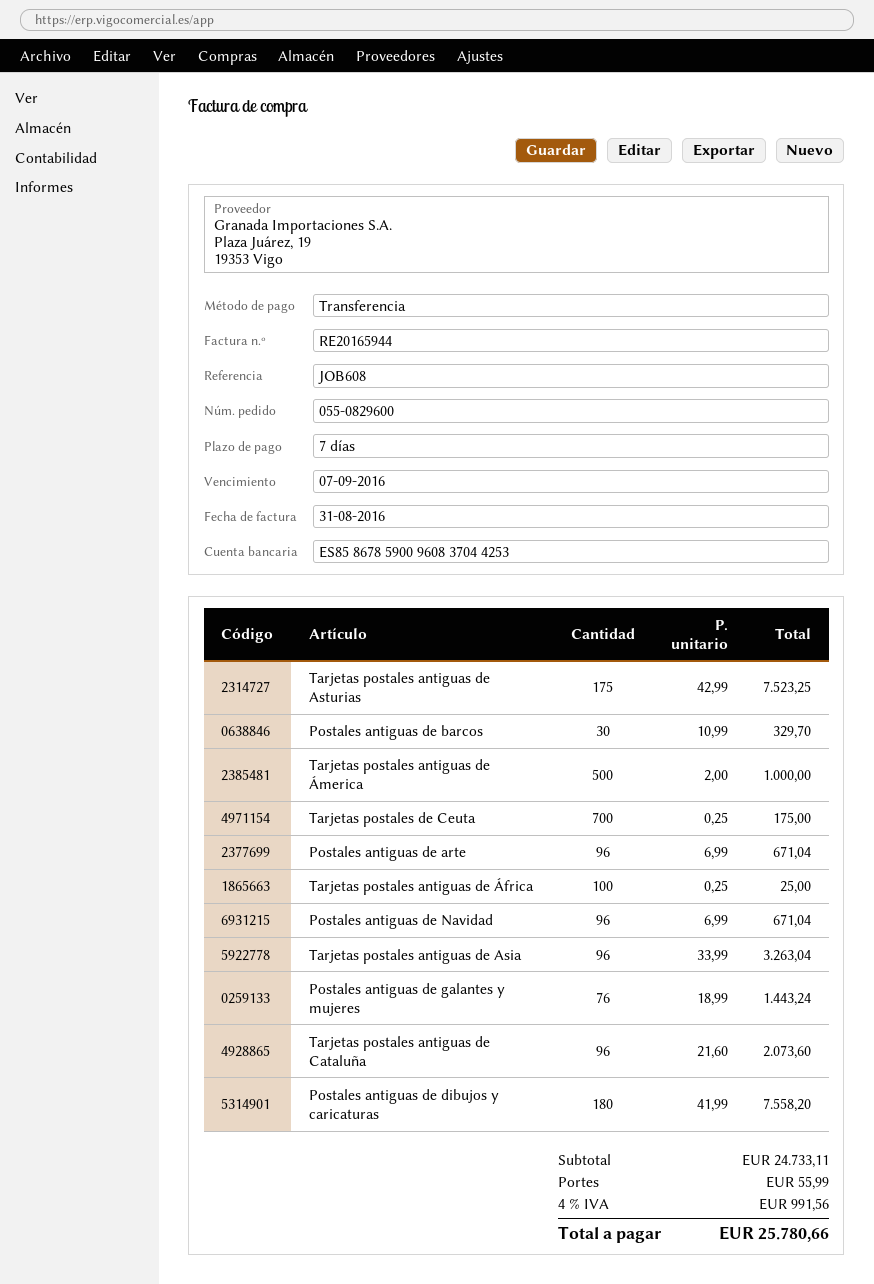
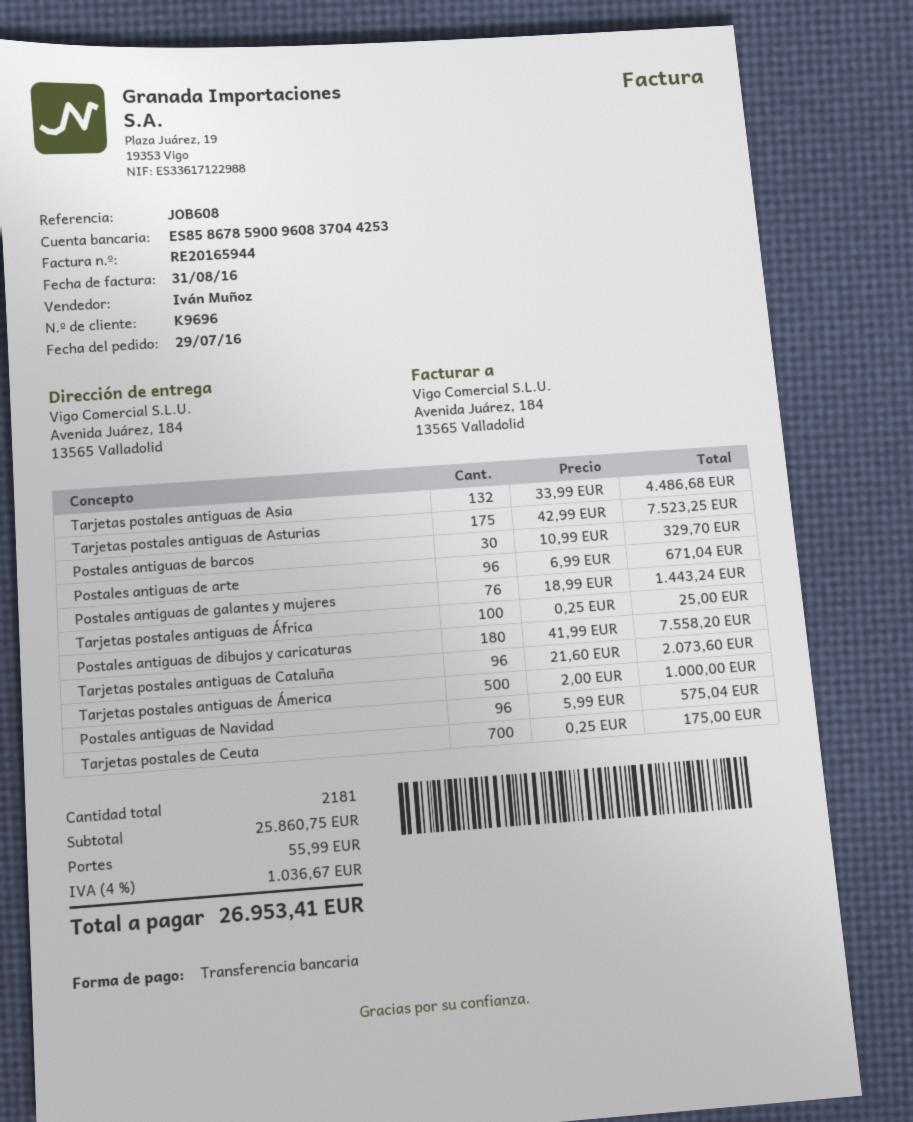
Postales antiguas de Navidad: 96 x 6.99 = 671.04 -> 96 x 5.99 = 575.04
Tarjetas postales antiguas de Asia: 96 x 33.99 = 3263.04 -> 132 x 33.99 = 4486.68
subtotal: 24733.11 -> 25860.75
tax: 4% = 991.56 -> 4% = 1036.67
total: 25780.66 -> 26953.41

